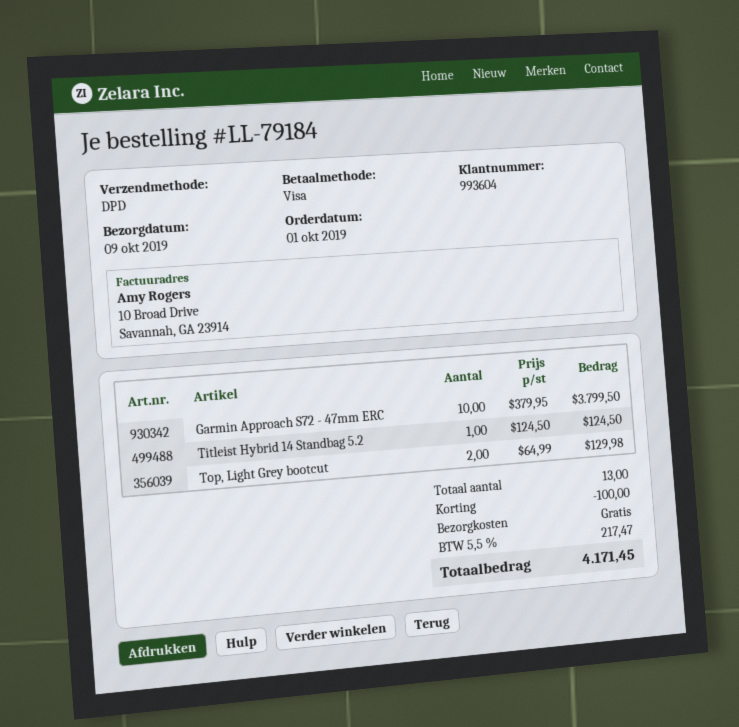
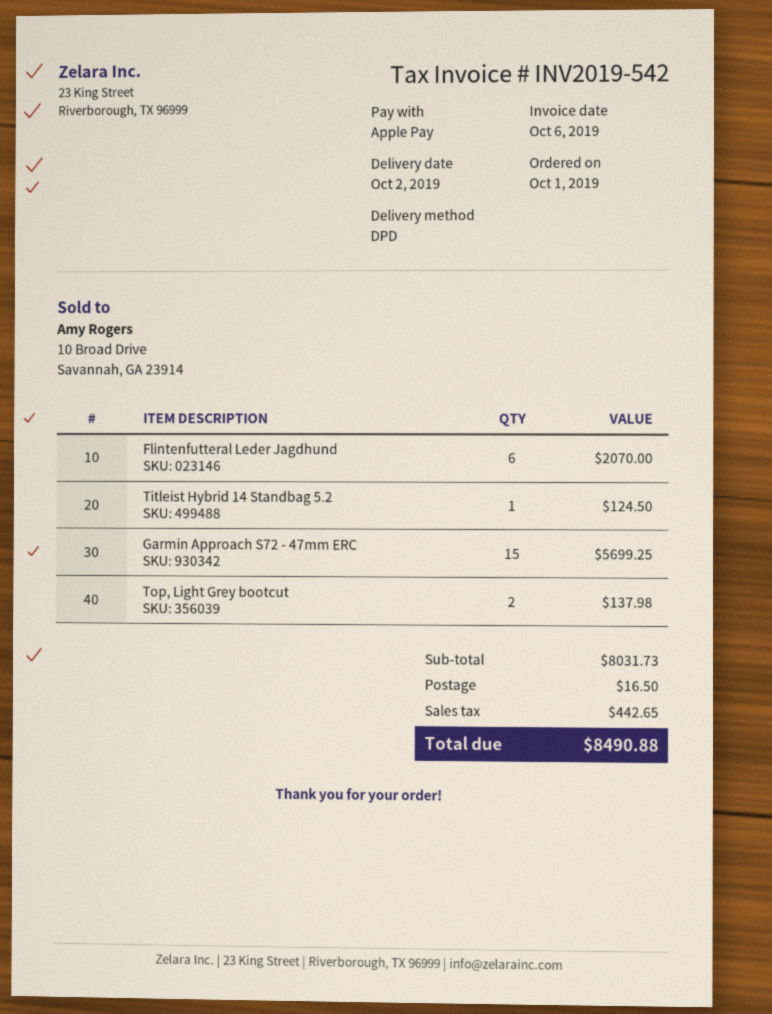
delivery date: 2019-10-09 -> 2019-10-02
payment method: Visa -> Apple Pay
Garmin Approach S72 - 47mm ERC: 10 for 3799.50 -> 15 for 5699.25
Top, Light Grey bootcut: 2 for 129.98 -> 2 for 137.98
Flintenfutteral Leder Jagdhund: none -> 6 for 2070.00
discount: 100.00 -> none
shipping: 0.00 -> 16.50
tax: 217.47 -> 442.65
total: 4171.45 -> 8490.88

